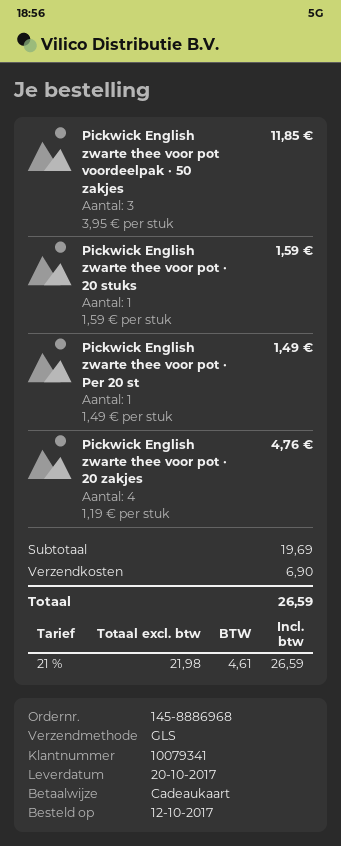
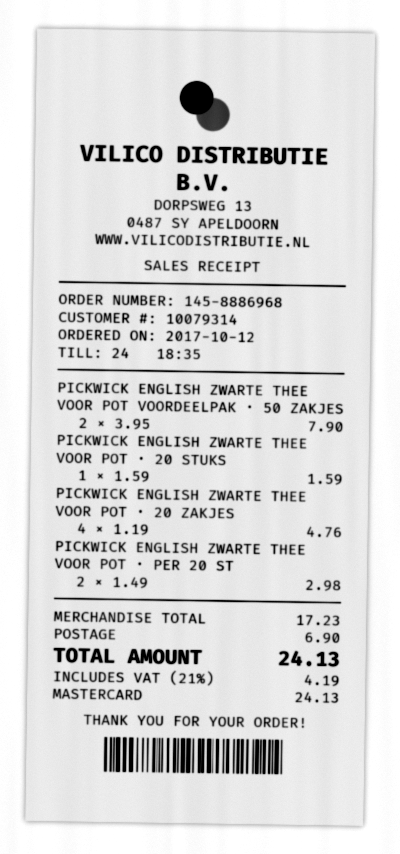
customer number: 10079341 -> 10079314
payment method: gift card -> Mastercard
Pickwick English zwarte thee voor pot voordeelpak · 50 zakjes: 3 x 3.95 = 11.85 -> 2 x 3.95 = 7.90
Pickwick English zwarte thee voor pot · Per 20 st: 1 x 1.49 = 1.49 -> 2 x 1.49 = 2.98
subtotal: 19.69 -> 17.23
tax: 21% = 4.61 -> 21% = 4.19
total: 26.59 -> 24.13

